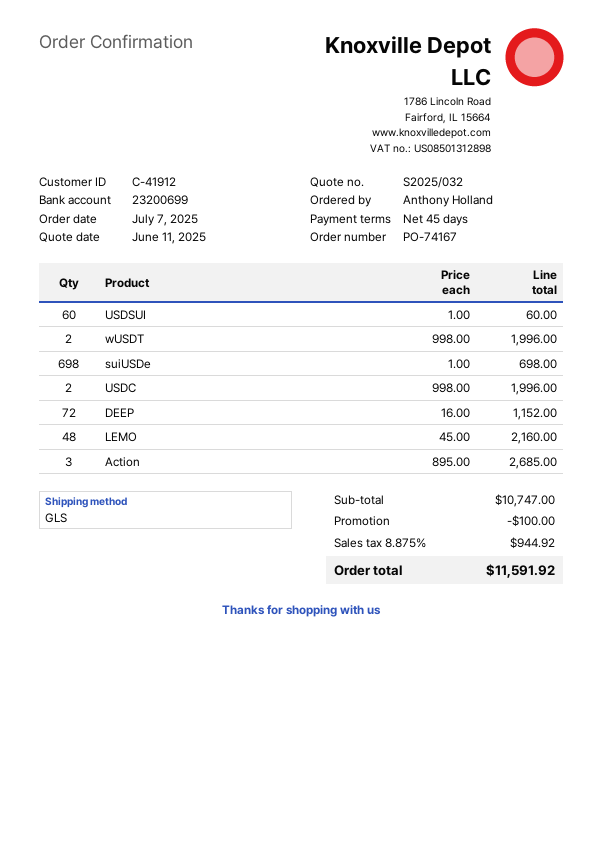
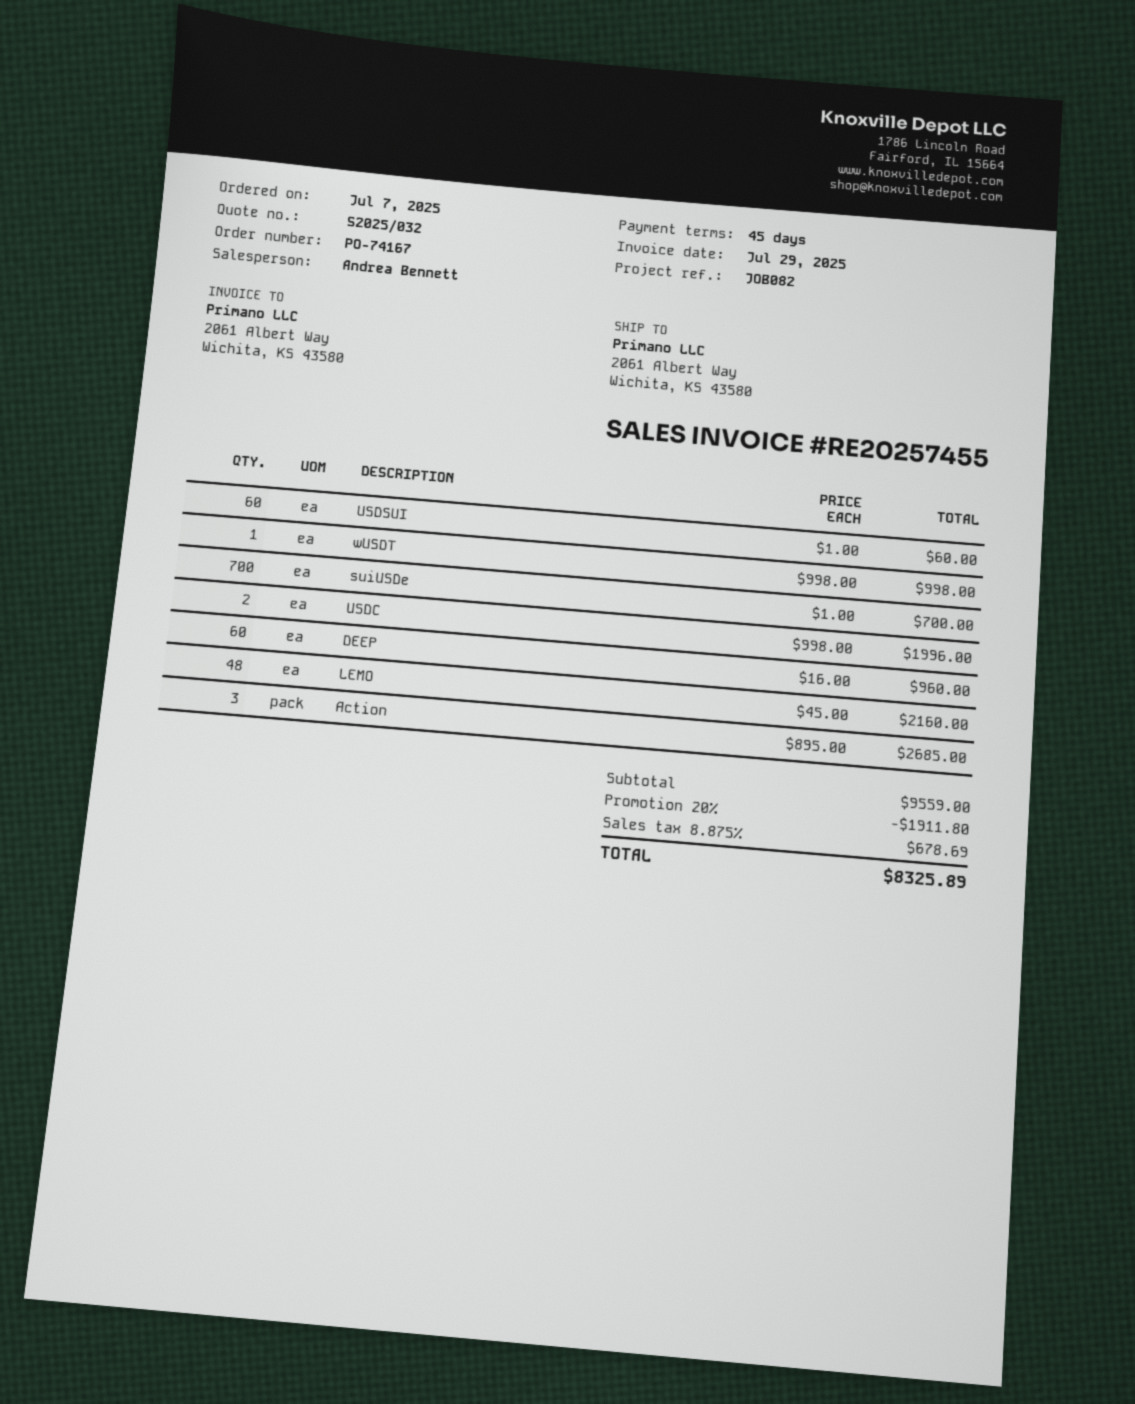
wUSDT: 2 x 998.00 = 1996.00 -> 1 x 998.00 = 998.00
suiUSDe: 698 x 1.00 = 698.00 -> 700 x 1.00 = 700.00
DEEP: 72 x 16.00 = 1152.00 -> 60 x 16.00 = 960.00
subtotal: 10747.00 -> 9559.00
discount: 100.00 -> 1911.80
tax: 8.875% = 944.92 -> 8.875% = 678.69
total: 11591.92 -> 8325.89

